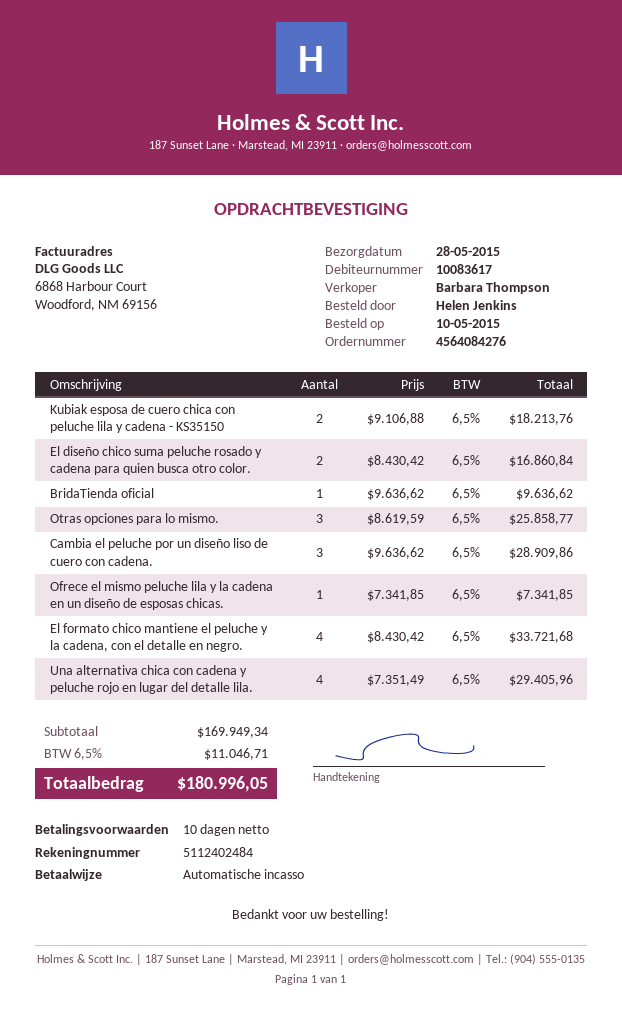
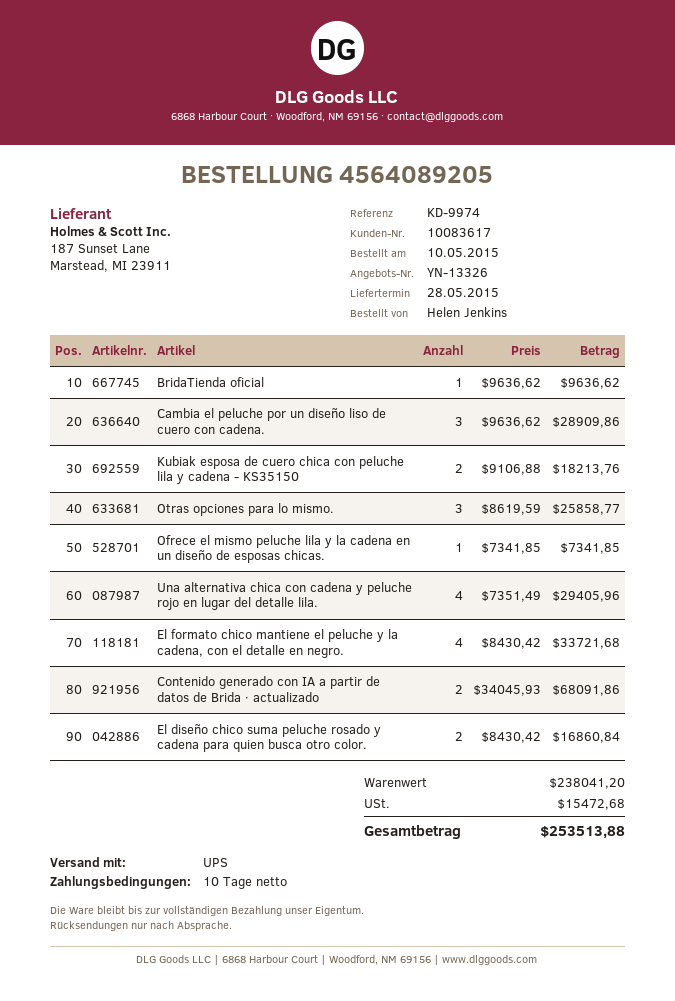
order number: 4564084276 -> 4564089205
Contenido generado con IA a partir de datos de Brida · actualizado: none -> 2 x 34045.93 = 68091.86
subtotal: 169949.34 -> 238041.20
tax: 11046.71 -> 15472.68
total: 180996.05 -> 253513.88

